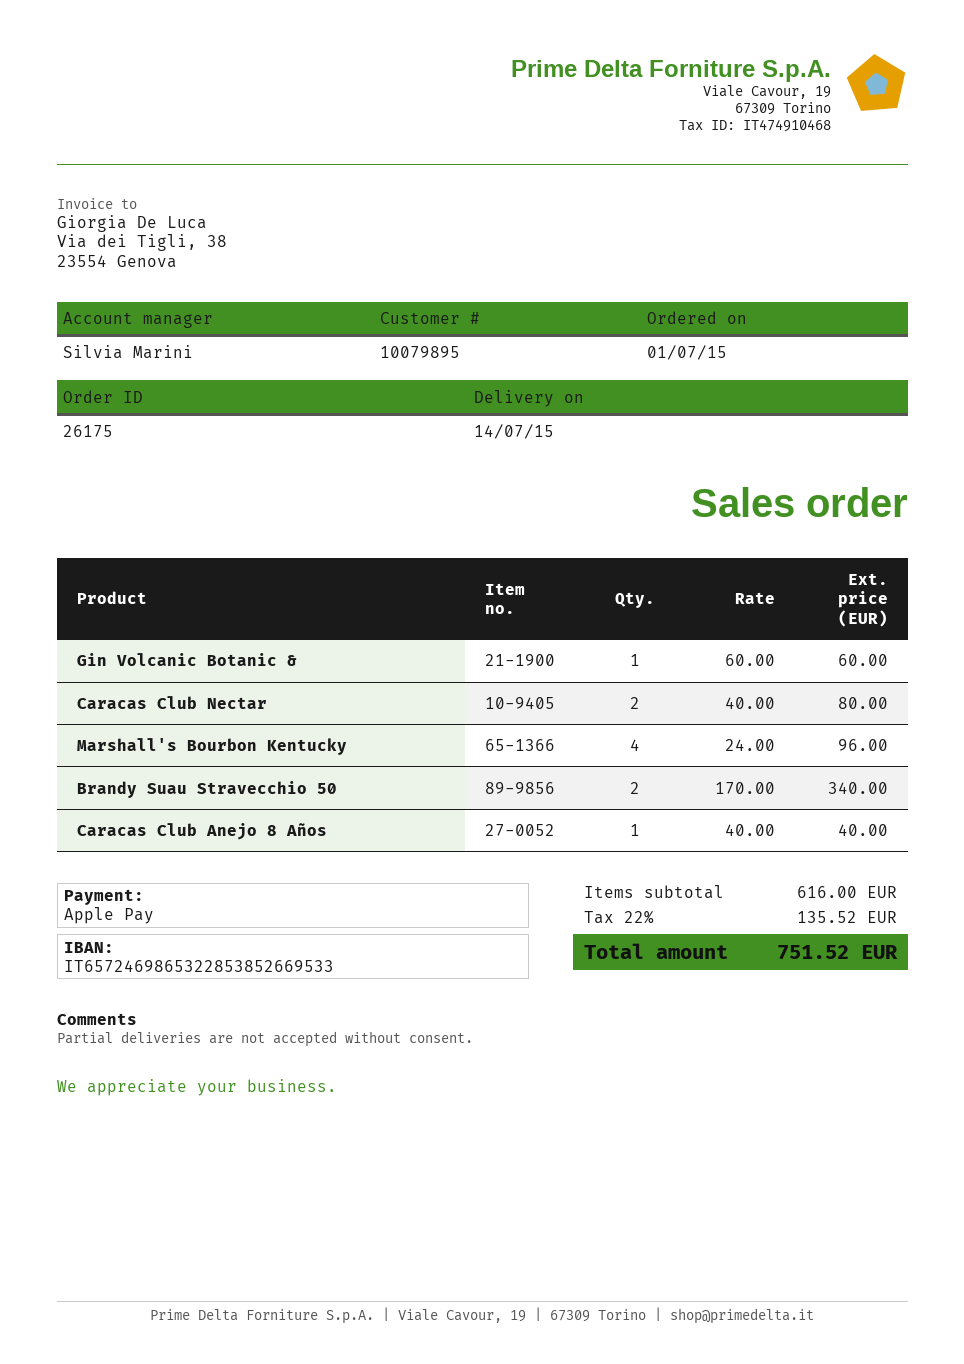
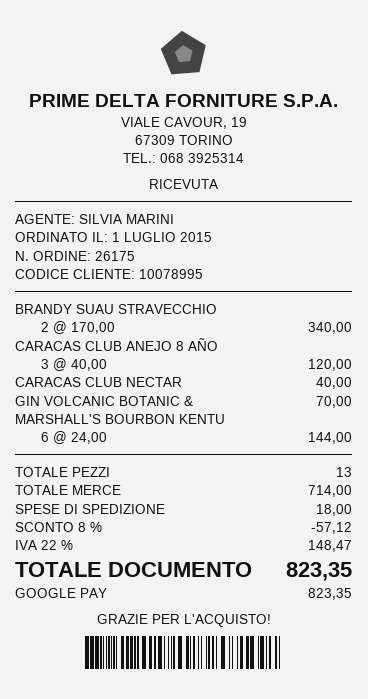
customer number: 10079895 -> 10078995
payment method: Apple Pay -> Google Pay
Gin Volcanic Botanic &: 1 x 60.00 = 60.00 -> 1 x 70.00 = 70.00
Caracas Club Nectar: 2 x 40.00 = 80.00 -> 1 x 40.00 = 40.00
Marshall's Bourbon Kentucky: 4 x 24.00 = 96.00 -> 6 x 24.00 = 144.00
Caracas Club Anejo 8 Años: 1 x 40.00 = 40.00 -> 3 x 40.00 = 120.00
subtotal: 616.00 -> 714.00
discount: none -> 8% = 57.12
shipping: none -> 18.00
tax: 22% = 135.52 -> 22% = 148.47
total: 751.52 -> 823.35

